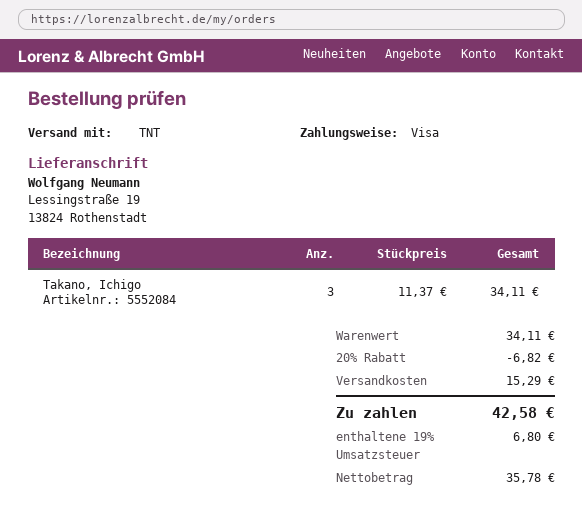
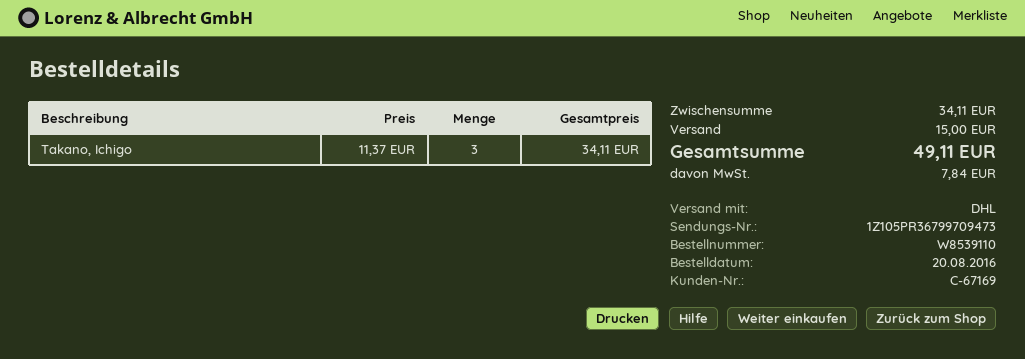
shipping method: TNT -> DHL
discount: 20% = 6.82 -> none
shipping: 15.29 -> 15.00
tax: 6.80 -> 7.84
total: 42.58 -> 49.11

